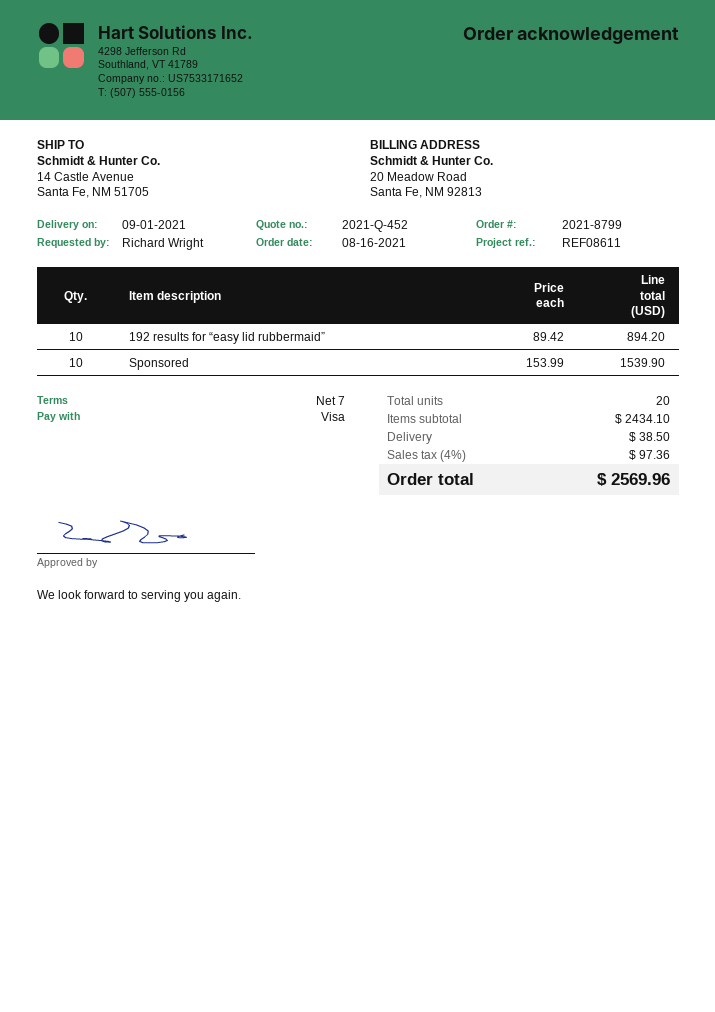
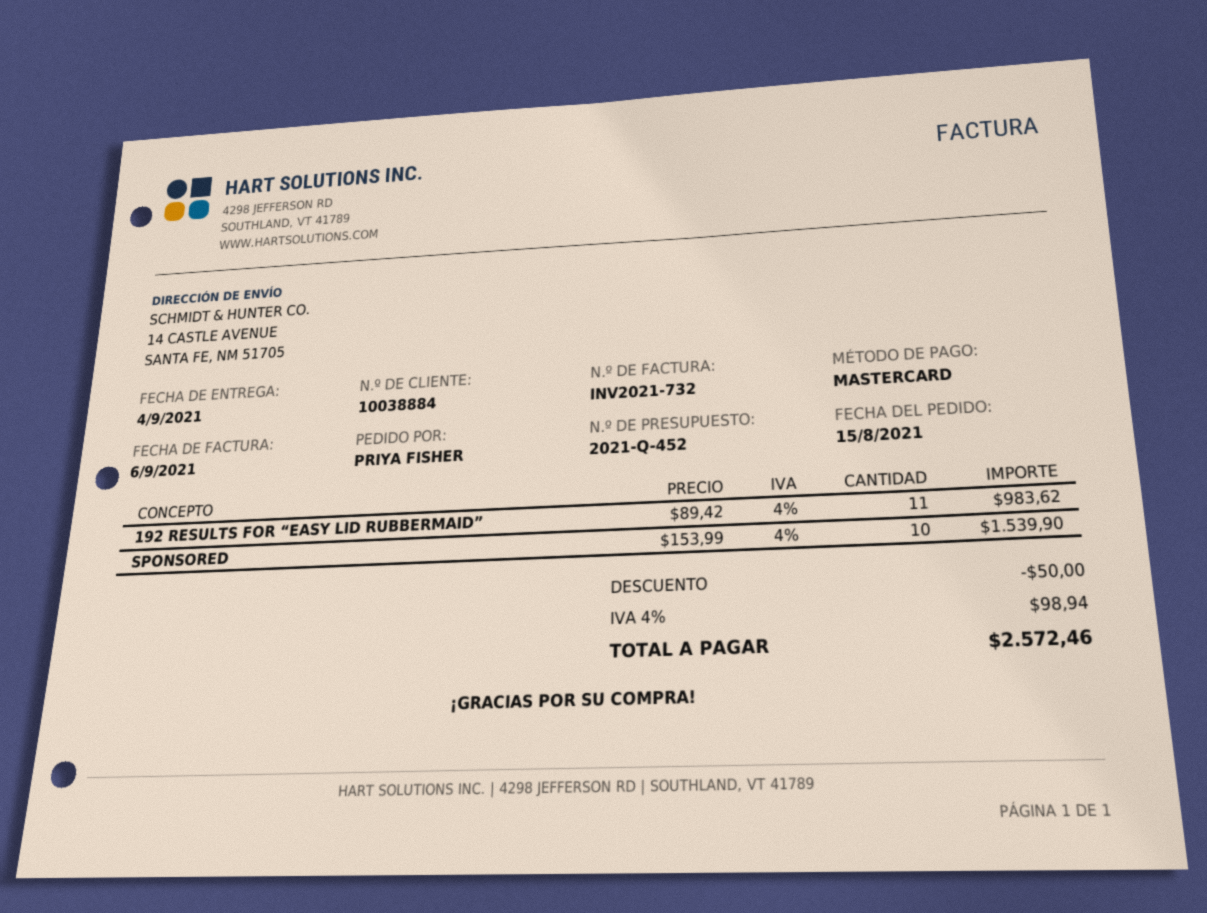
order date: 2021-08-16 -> 2021-08-15
delivery date: 2021-09-01 -> 2021-09-04
ordered by: Richard Wright -> PRIYA FISHER
payment method: Visa -> Mastercard
192 results for “easy lid rubbermaid”: 10 x 89.42 = 894.20 -> 11 x 89.42 = 983.62
discount: none -> 50.00
shipping: 38.50 -> none
tax: 4% = 97.36 -> 4% = 98.94
total: 2569.96 -> 2572.46

